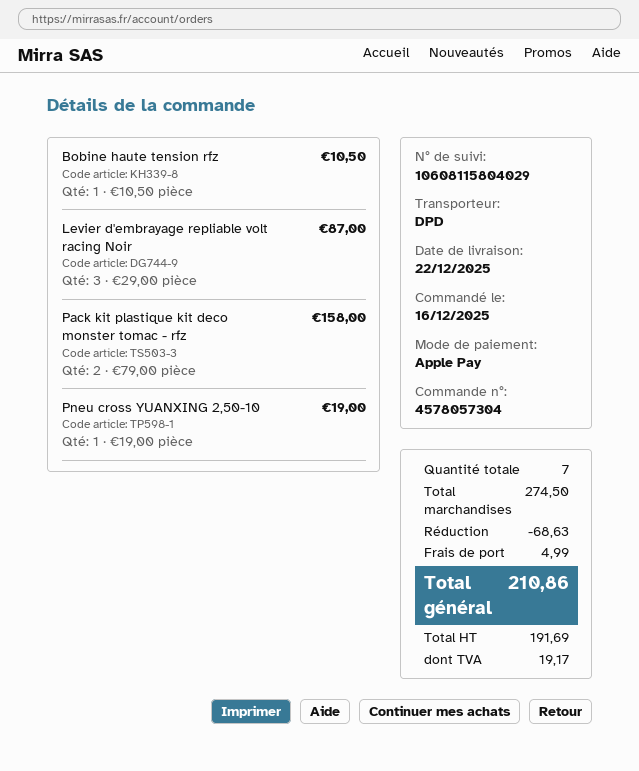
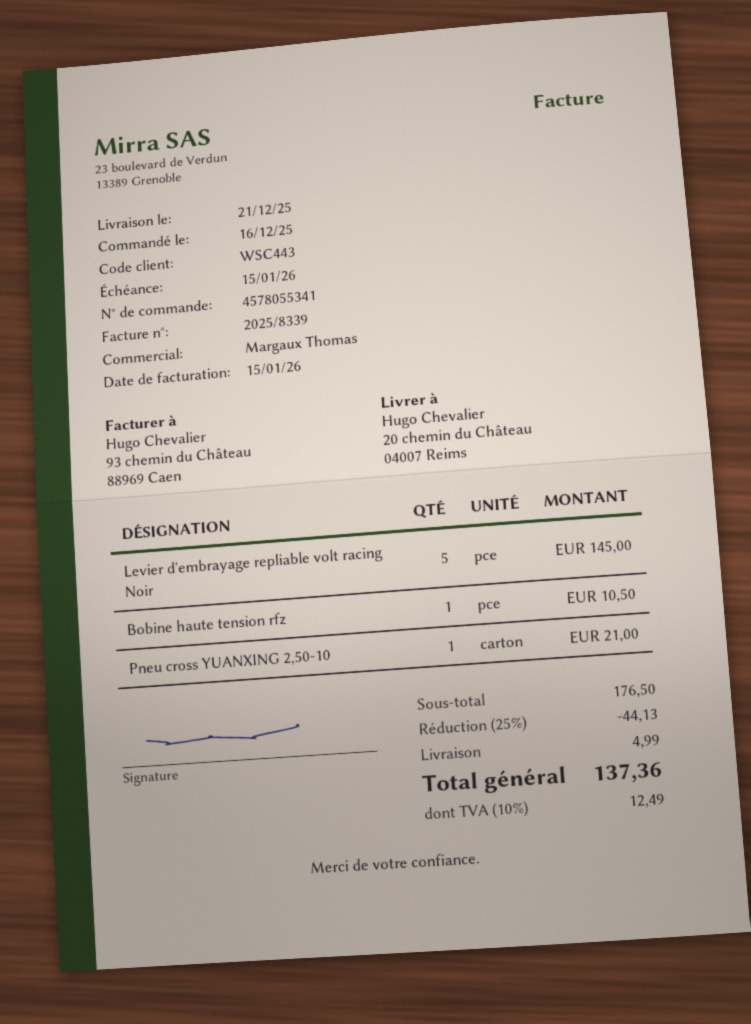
order number: 4578057304 -> 4578055341
delivery date: 2025-12-22 -> 2025-12-21
Levier d'embrayage repliable volt racing Noir: 3 for 87.00 -> 5 for 145.00
Pack kit plastique kit deco monster tomac - rfz: 2 for 158.00 -> none
Pneu cross YUANXING 2,50-10: 1 for 19.00 -> 1 for 21.00
subtotal: 274.50 -> 176.50
discount: 68.63 -> 44.13
tax: 19.17 -> 12.49
total: 210.86 -> 137.36

